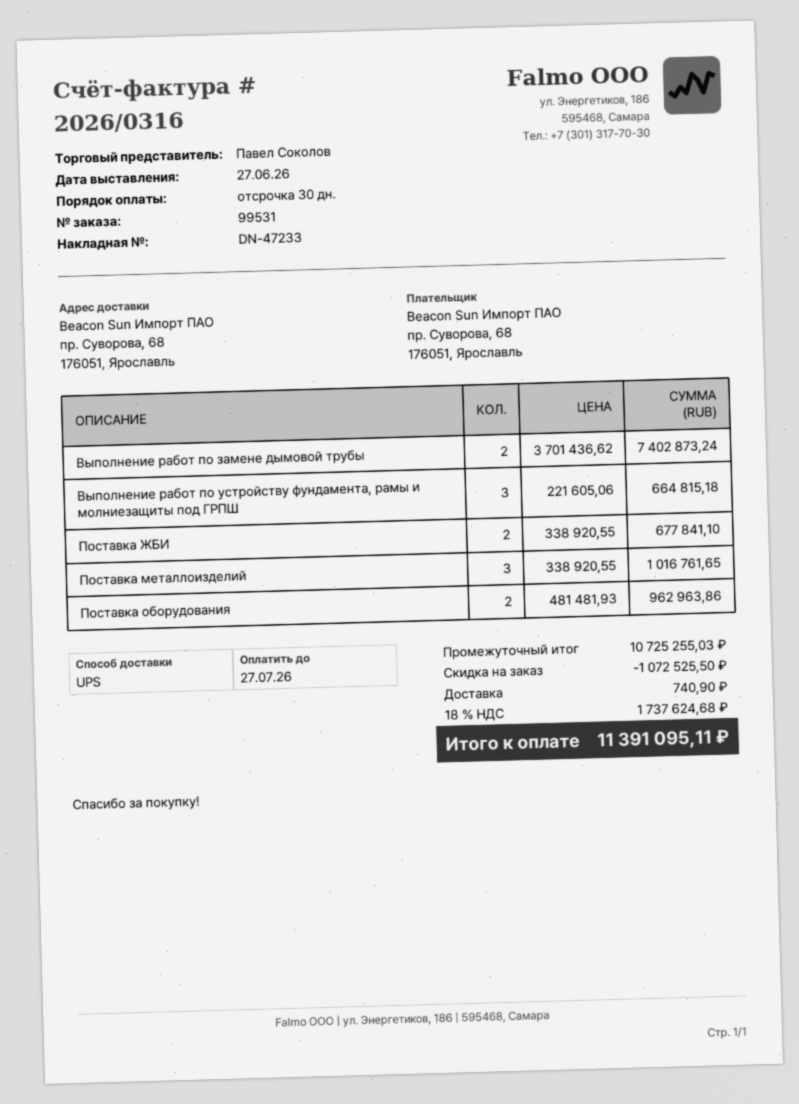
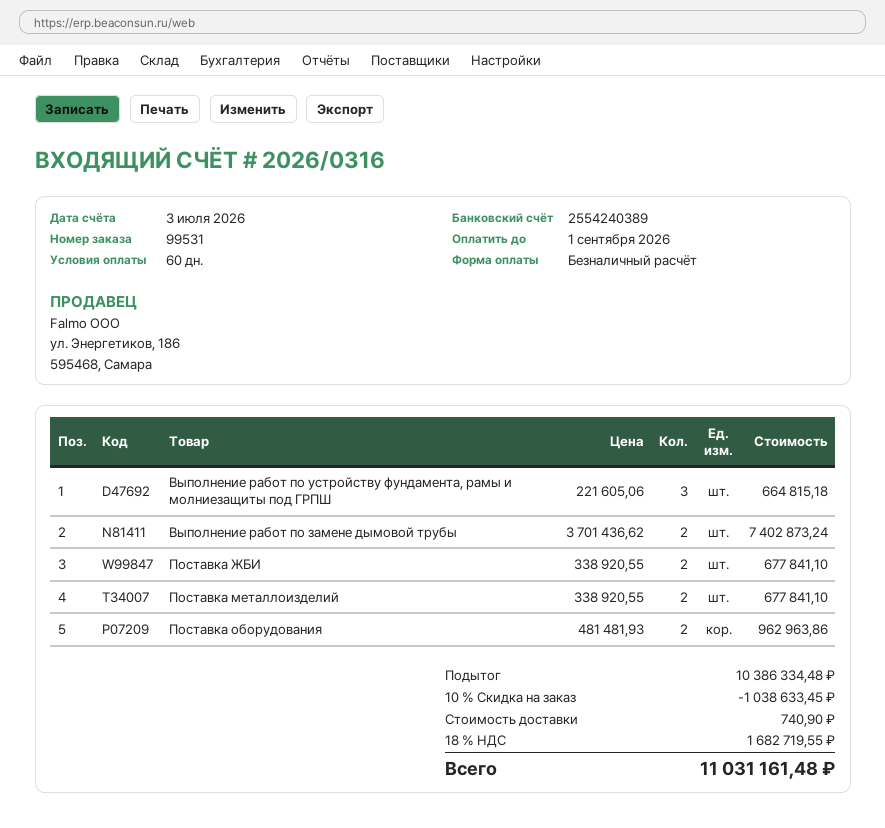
invoice date: 2026-06-27 -> 2026-07-03
payment terms: 30 days -> 60 days
due date: 2026-07-27 -> 2026-09-01
Поставка металлоизделий: 3 x 338920.55 = 1016761.65 -> 2 x 338920.55 = 677841.10
subtotal: 10725255.03 -> 10386334.48
discount: 1072525.50 -> 1038633.45
tax: 18% = 1737624.68 -> 18% = 1682719.55
total: 11391095.11 -> 11031161.48

